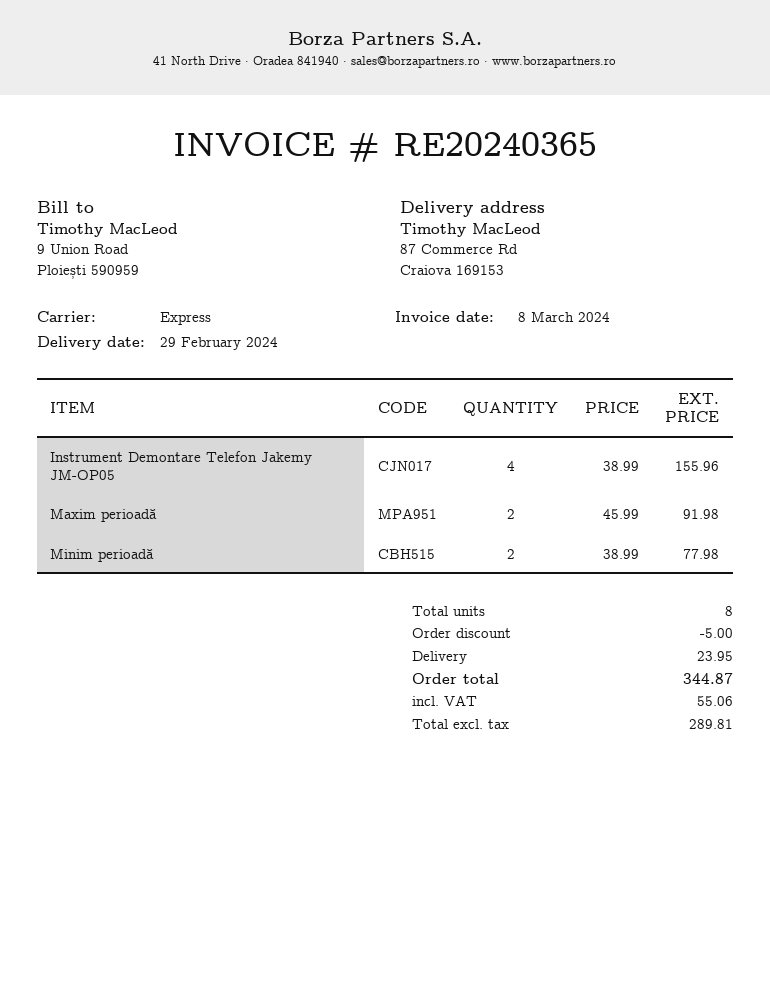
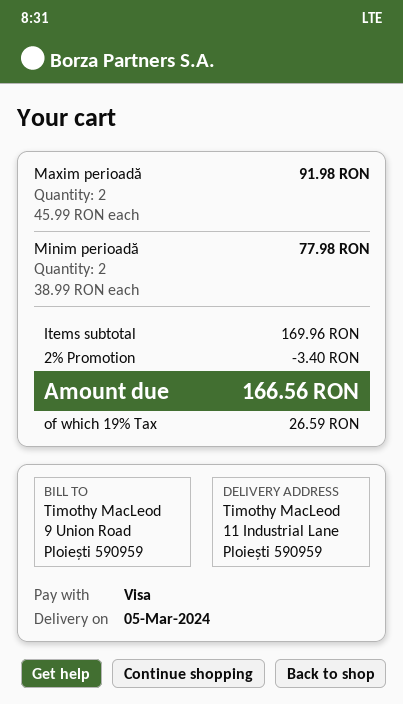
delivery date: 2024-02-29 -> 2024-03-05
ship to: 87 Commerce Rd, Craiova 169153 -> 11 Industrial Lane, Ploiești 590959
Instrument Demontare Telefon Jakemy JM-OP05: 4 x 38.99 = 155.96 -> none
discount: 5.00 -> 3.40
shipping: 23.95 -> none
tax: 55.06 -> 26.59
total: 344.87 -> 166.56

